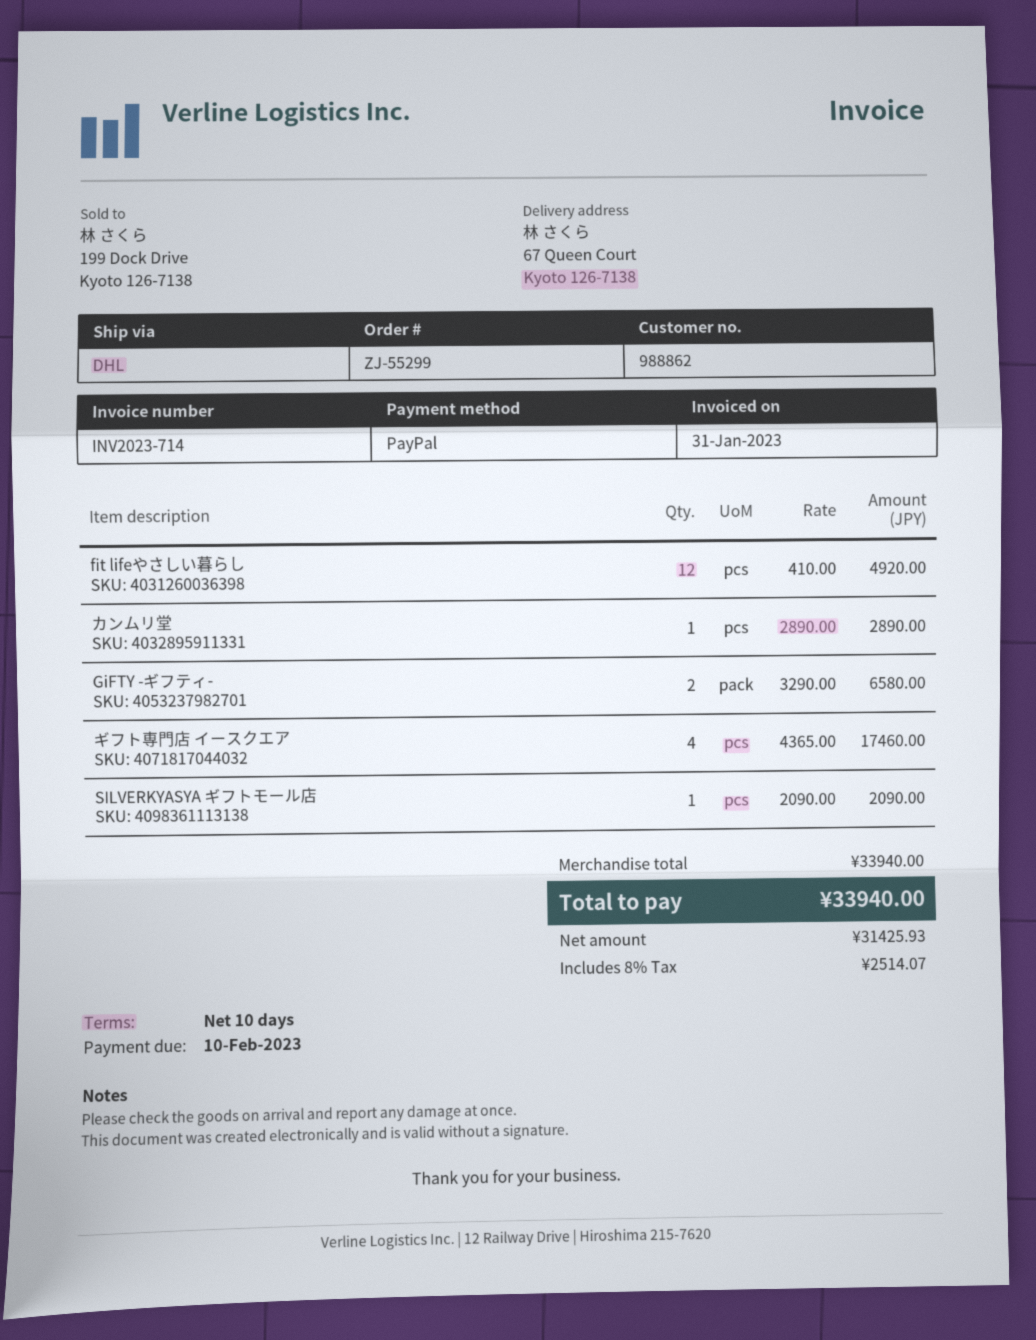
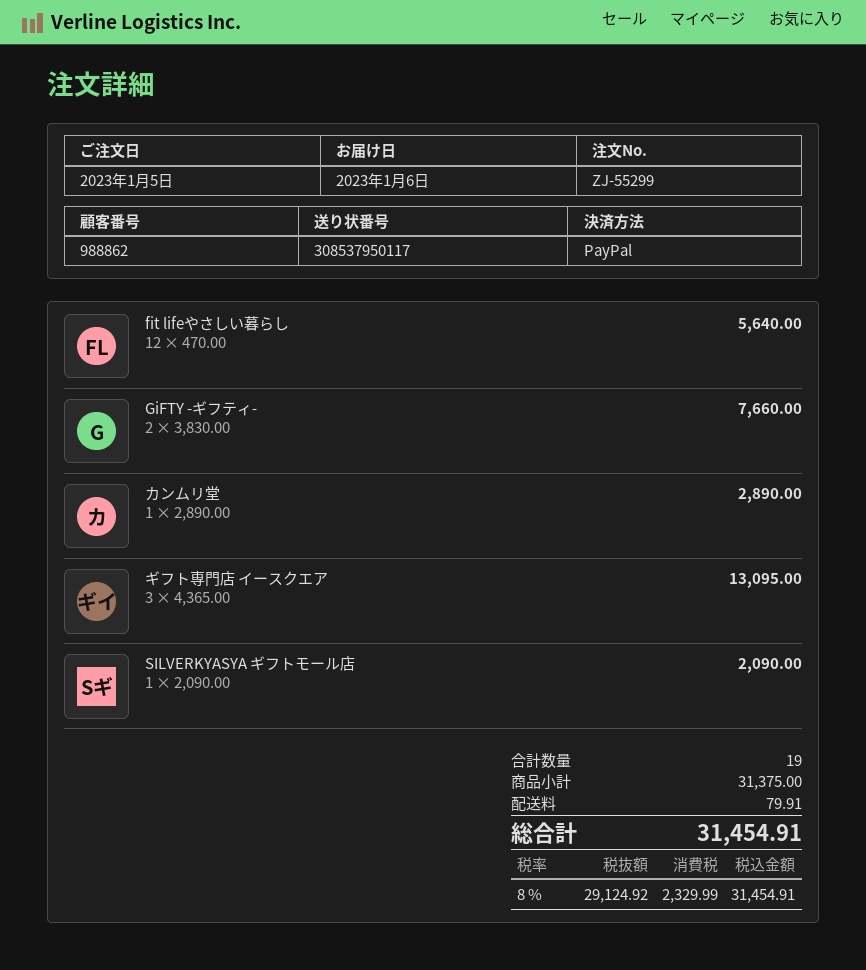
fit lifeやさしい暮らし: 12 x 410.00 = 4920.00 -> 12 x 470.00 = 5640.00
GiFTY -ギフティ-: 2 x 3290.00 = 6580.00 -> 2 x 3830.00 = 7660.00
ギフト専門店 イースクエア: 4 x 4365.00 = 17460.00 -> 3 x 4365.00 = 13095.00
subtotal: 33940.00 -> 31375.00
shipping: none -> 79.91
net: 31425.93 -> 29124.92
tax: 8% = 2514.07 -> 8% = 2329.99
total: 33940.00 -> 31454.91

